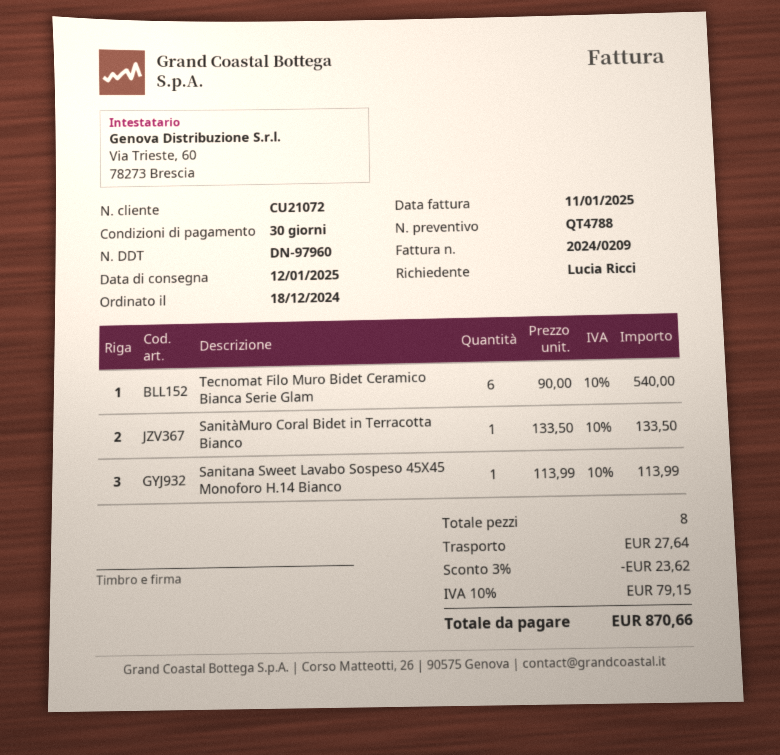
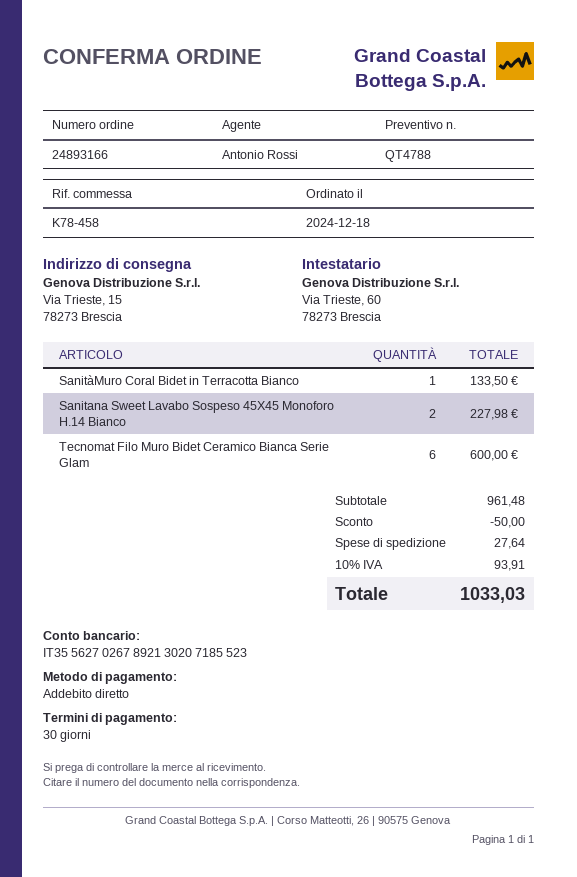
Tecnomat Filo Muro Bidet Ceramico Bianca Serie Glam: 6 for 540.00 -> 6 for 600.00
Sanitana Sweet Lavabo Sospeso 45X45 Monoforo H.14 Bianco: 1 for 113.99 -> 2 for 227.98
discount: 23.62 -> 50.00
tax: 10% = 79.15 -> 10% = 93.91
total: 870.66 -> 1033.03

